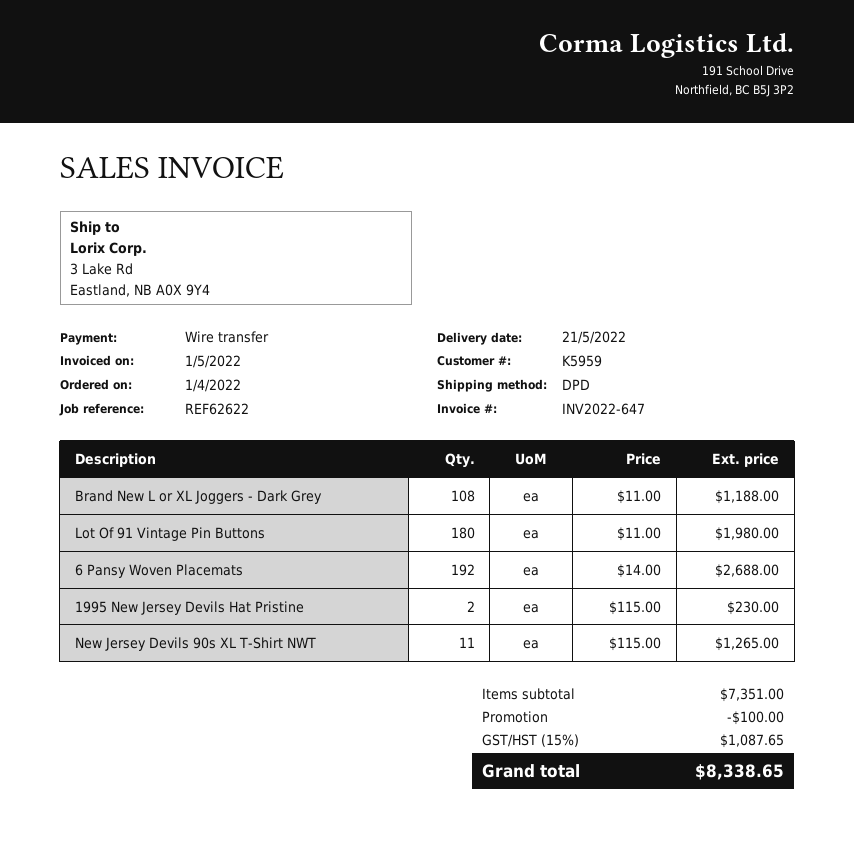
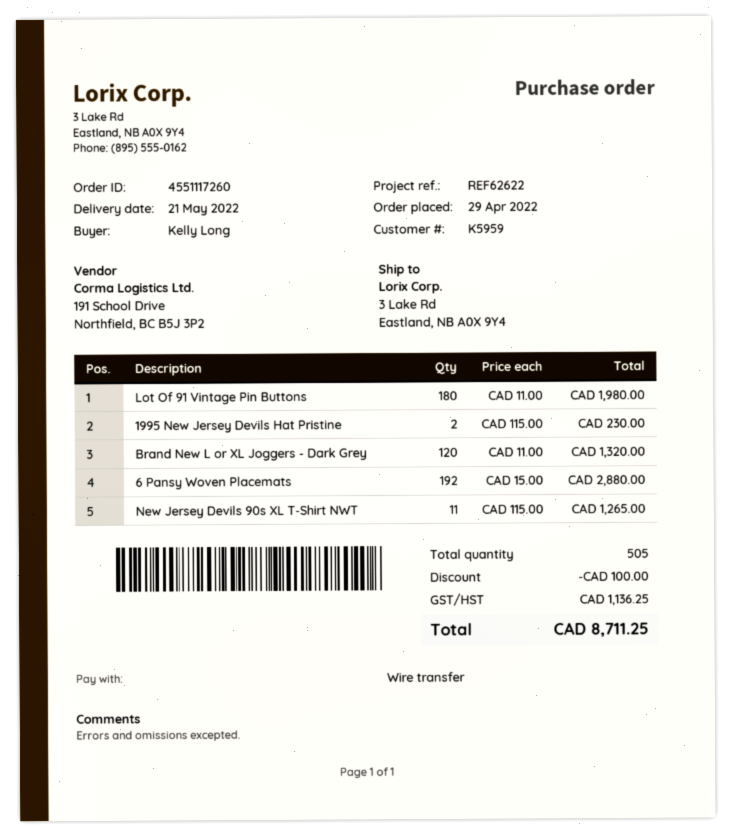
order date: 2022-04-01 -> 2022-04-29
Brand New L or XL Joggers - Dark Grey: 108 x 11.00 = 1188.00 -> 120 x 11.00 = 1320.00
6 Pansy Woven Placemats: 192 x 14.00 = 2688.00 -> 192 x 15.00 = 2880.00
tax: 1087.65 -> 1136.25
total: 8338.65 -> 8711.25

